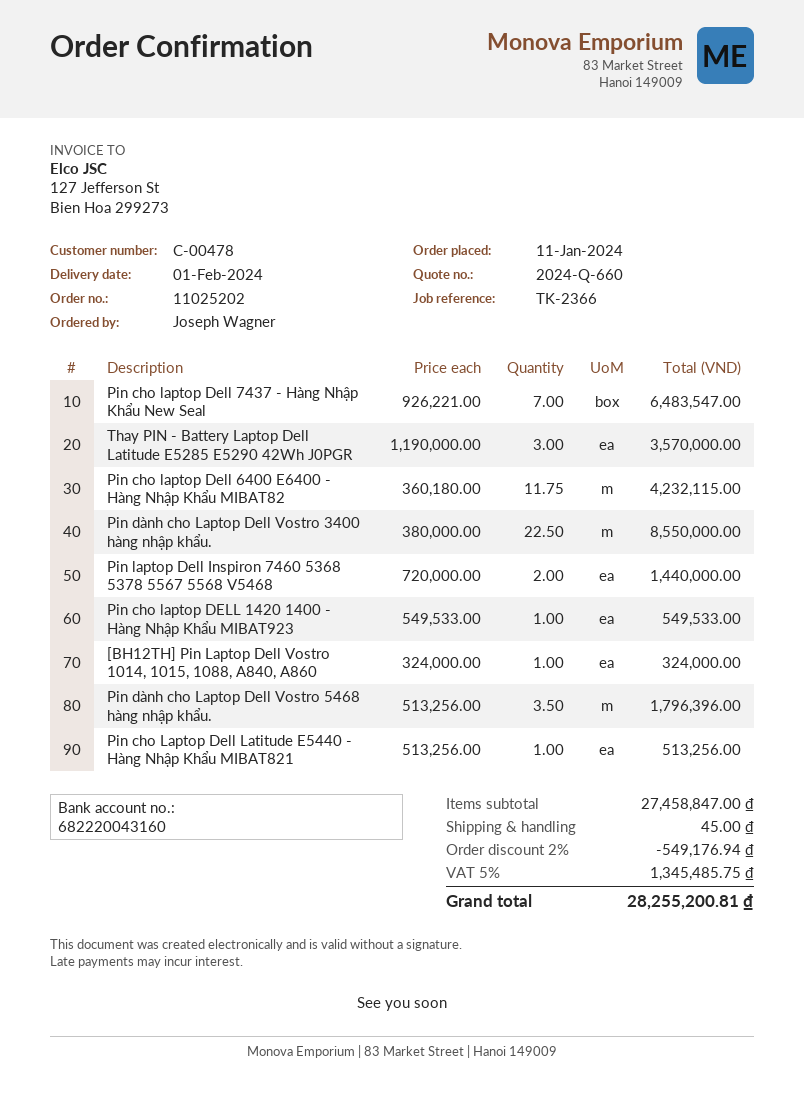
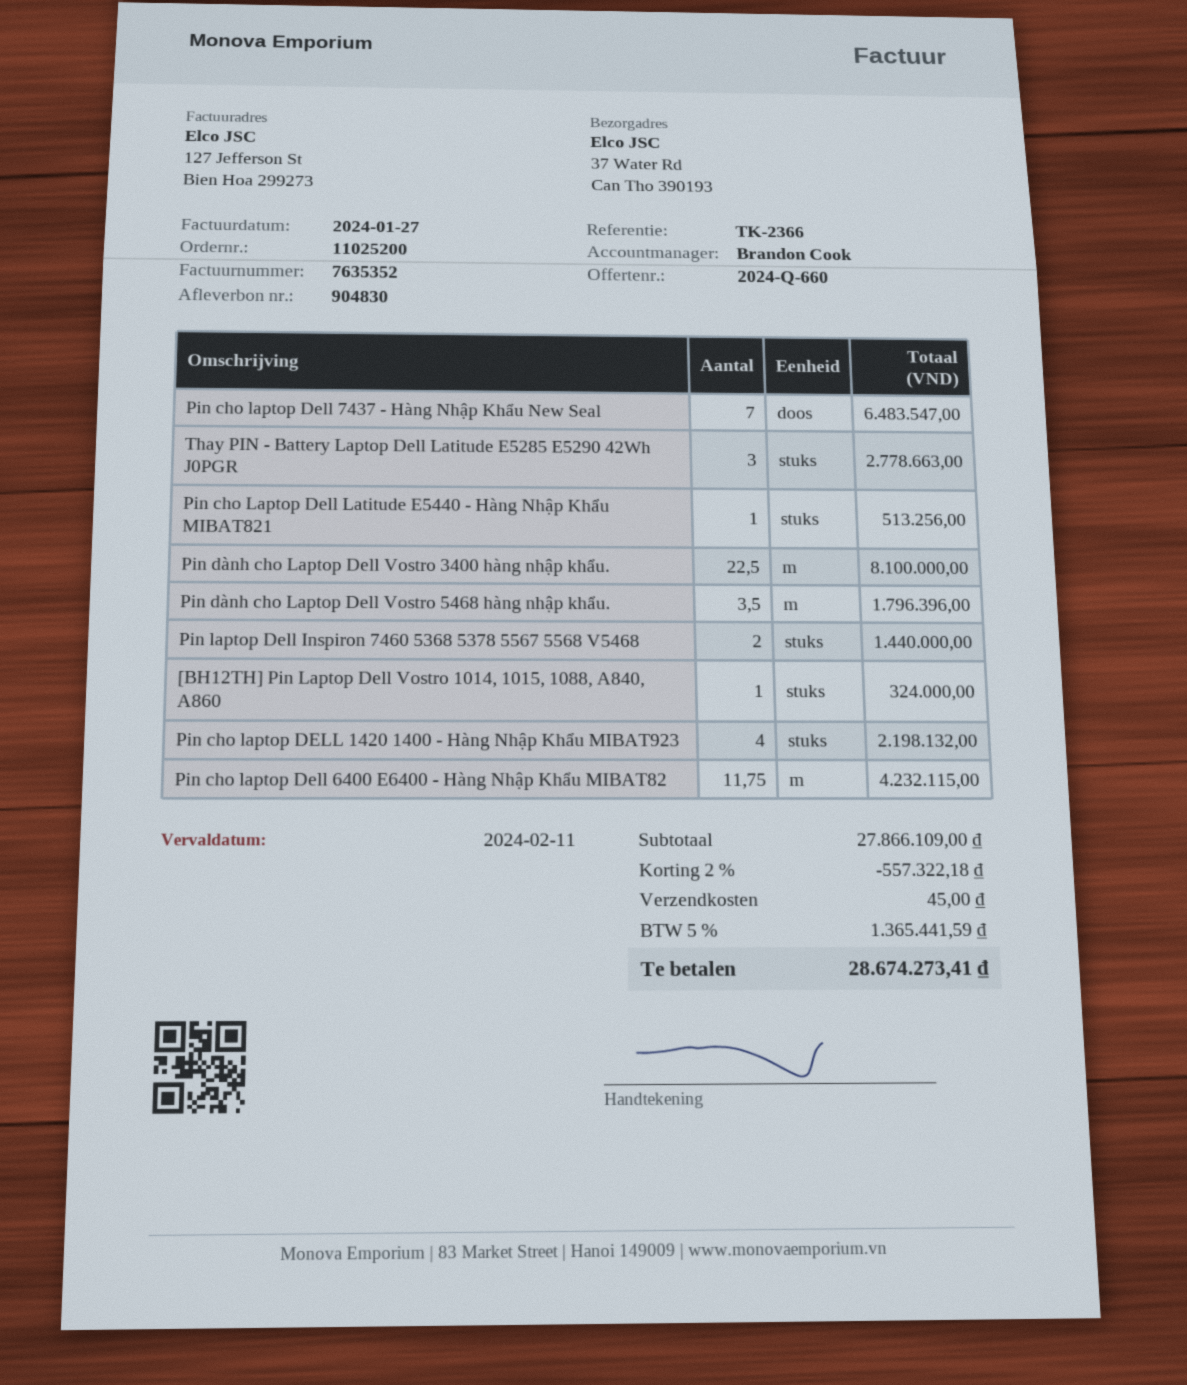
order number: 11025202 -> 11025200
Thay PIN - Battery Laptop Dell Latitude E5285 E5290 42Wh J0PGR: 3 for 3570000.00 -> 3 for 2778663.00
Pin dành cho Laptop Dell Vostro 3400 hàng nhập khẩu.: 22.5 for 8550000.00 -> 22.5 for 8100000.00
Pin cho laptop DELL 1420 1400 - Hàng Nhập Khẩu MIBAT923: 1 for 549533.00 -> 4 for 2198132.00
subtotal: 27458847.00 -> 27866109.00
discount: 2% = 549176.94 -> 2% = 557322.18
tax: 5% = 1345485.75 -> 5% = 1365441.59
total: 28255200.81 -> 28674273.41

